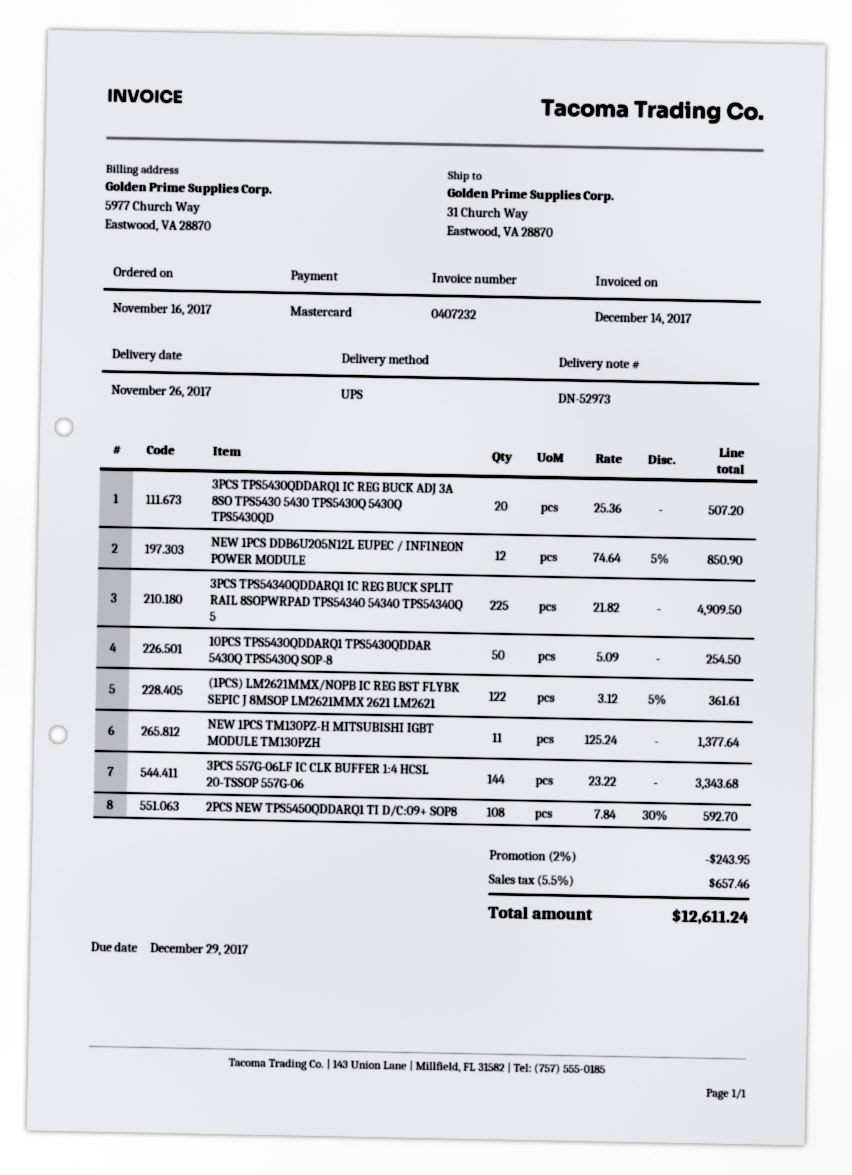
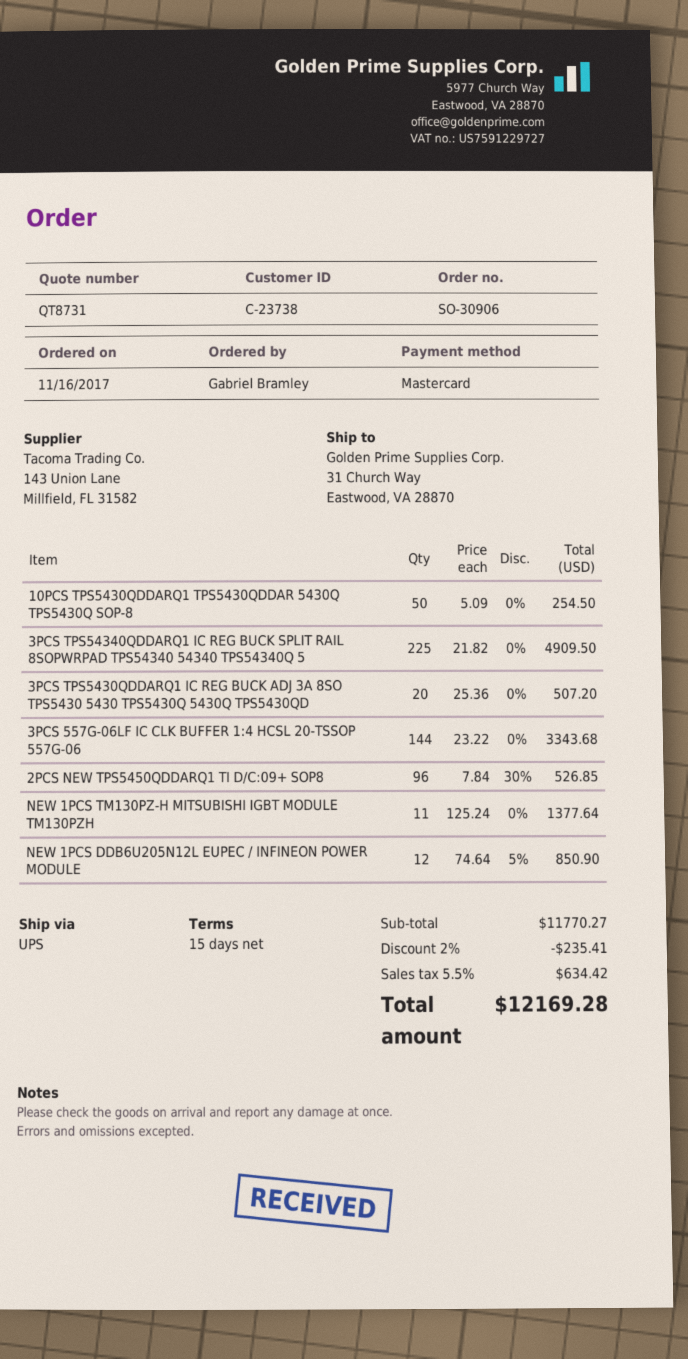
(1PCS) LM2621MMX/NOPB IC REG BST FLYBK SEPIC J 8MSOP LM2621MMX 2621 LM2621: 122 x 3.12 - 5% = 361.61 -> none
2PCS NEW TPS5450QDDARQ1 TI D/C:09+ SOP8: 108 x 7.84 - 30% = 592.70 -> 96 x 7.84 - 30% = 526.85
discount: 2% = 243.95 -> 2% = 235.41
tax: 5.5% = 657.46 -> 5.5% = 634.42
total: 12611.24 -> 12169.28

